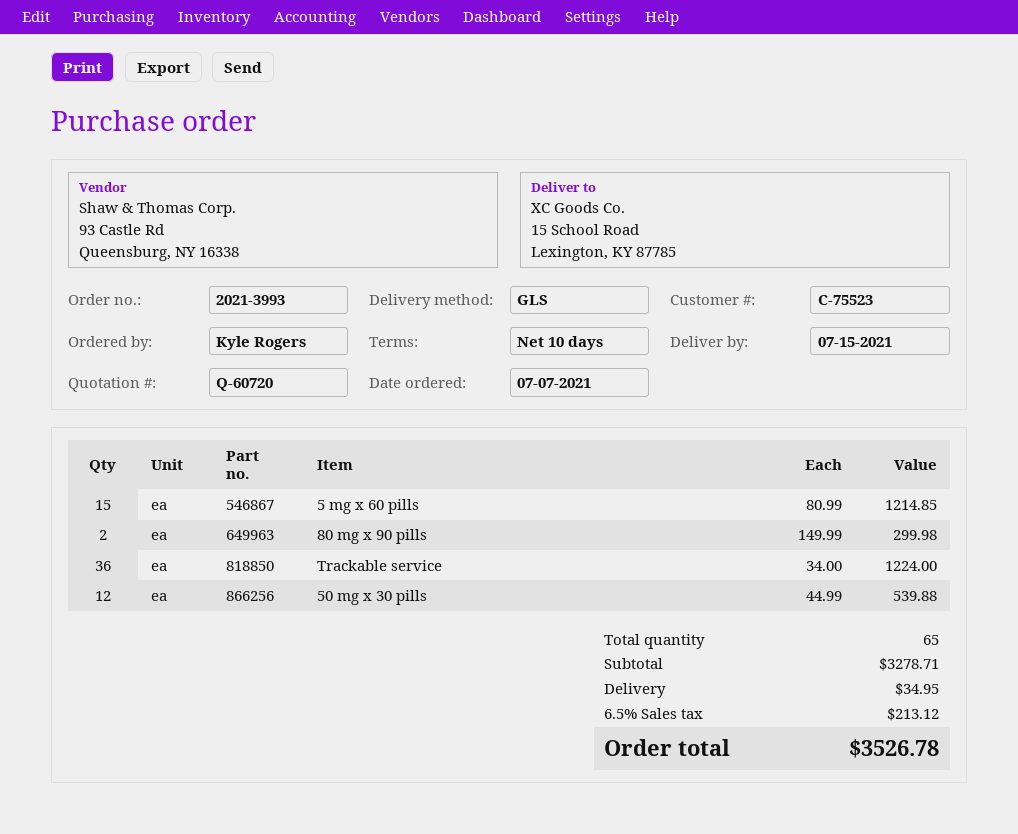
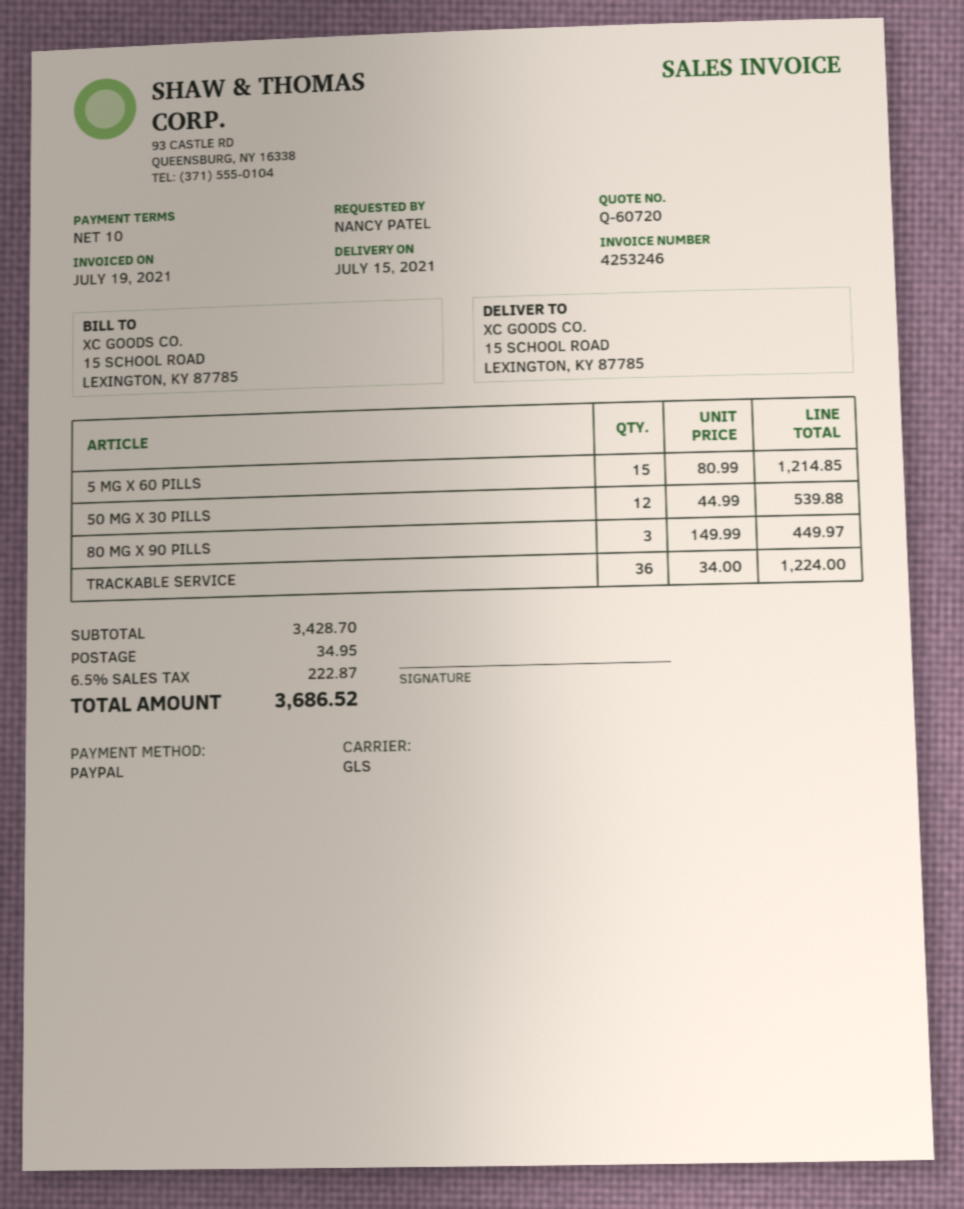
ordered by: Kyle Rogers -> NANCY PATEL
80 mg x 90 pills: 2 x 149.99 = 299.98 -> 3 x 149.99 = 449.97
subtotal: 3278.71 -> 3428.70
tax: 6.5% = 213.12 -> 6.5% = 222.87
total: 3526.78 -> 3686.52

